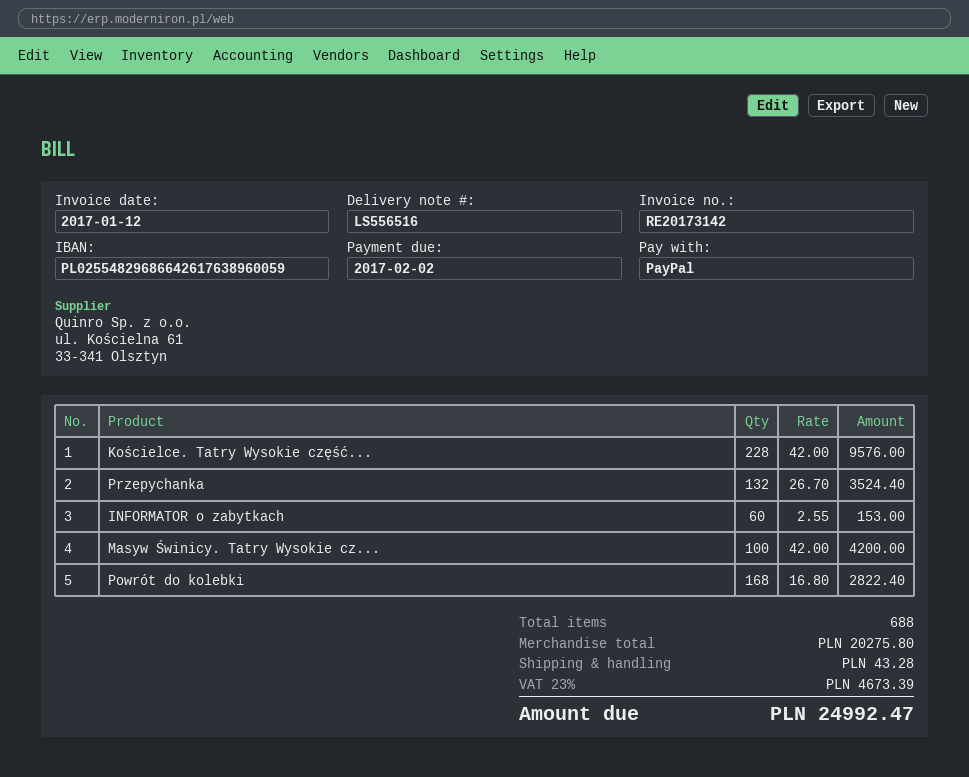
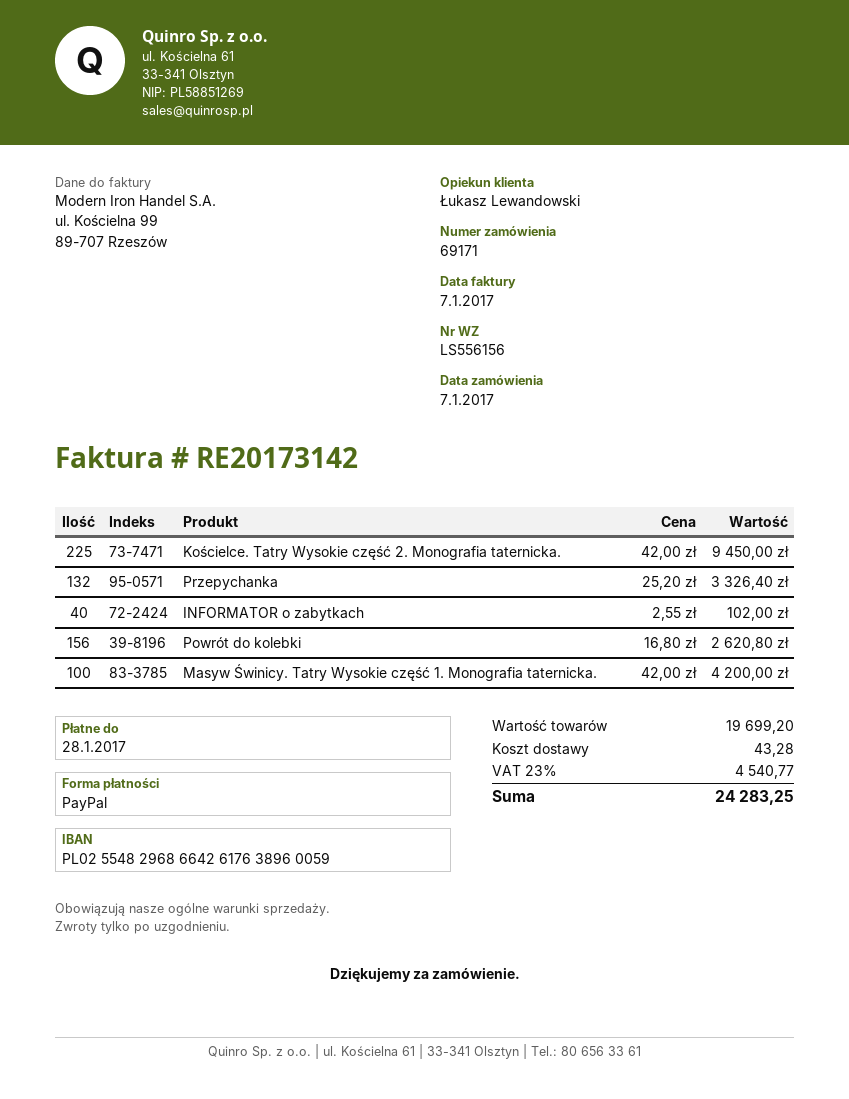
delivery note number: LS556516 -> LS556156
invoice date: 2017-01-12 -> 2017-01-07
due date: 2017-02-02 -> 2017-01-28
Kościelce. Tatry Wysokie część...: 228 x 42.00 = 9576.00 -> 225 x 42.00 = 9450.00
Przepychanka: 132 x 26.70 = 3524.40 -> 132 x 25.20 = 3326.40
INFORMATOR o zabytkach: 60 x 2.55 = 153.00 -> 40 x 2.55 = 102.00
Powrót do kolebki: 168 x 16.80 = 2822.40 -> 156 x 16.80 = 2620.80
subtotal: 20275.80 -> 19699.20
tax: 23% = 4673.39 -> 23% = 4540.77
total: 24992.47 -> 24283.25

